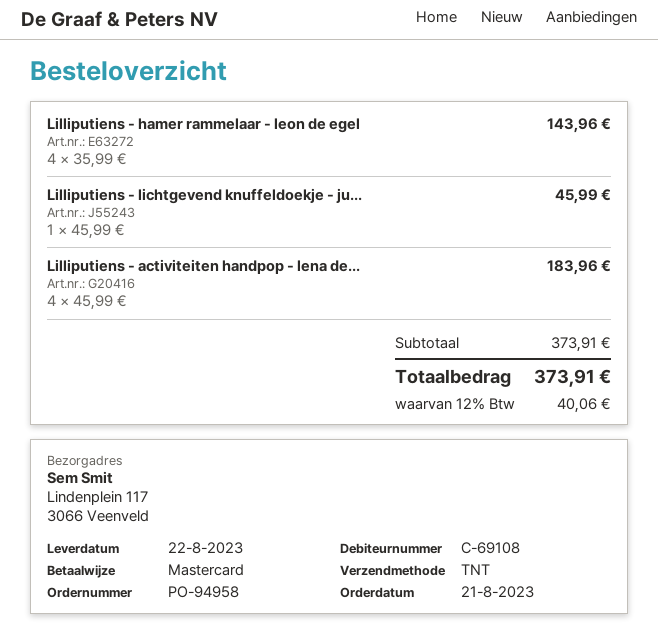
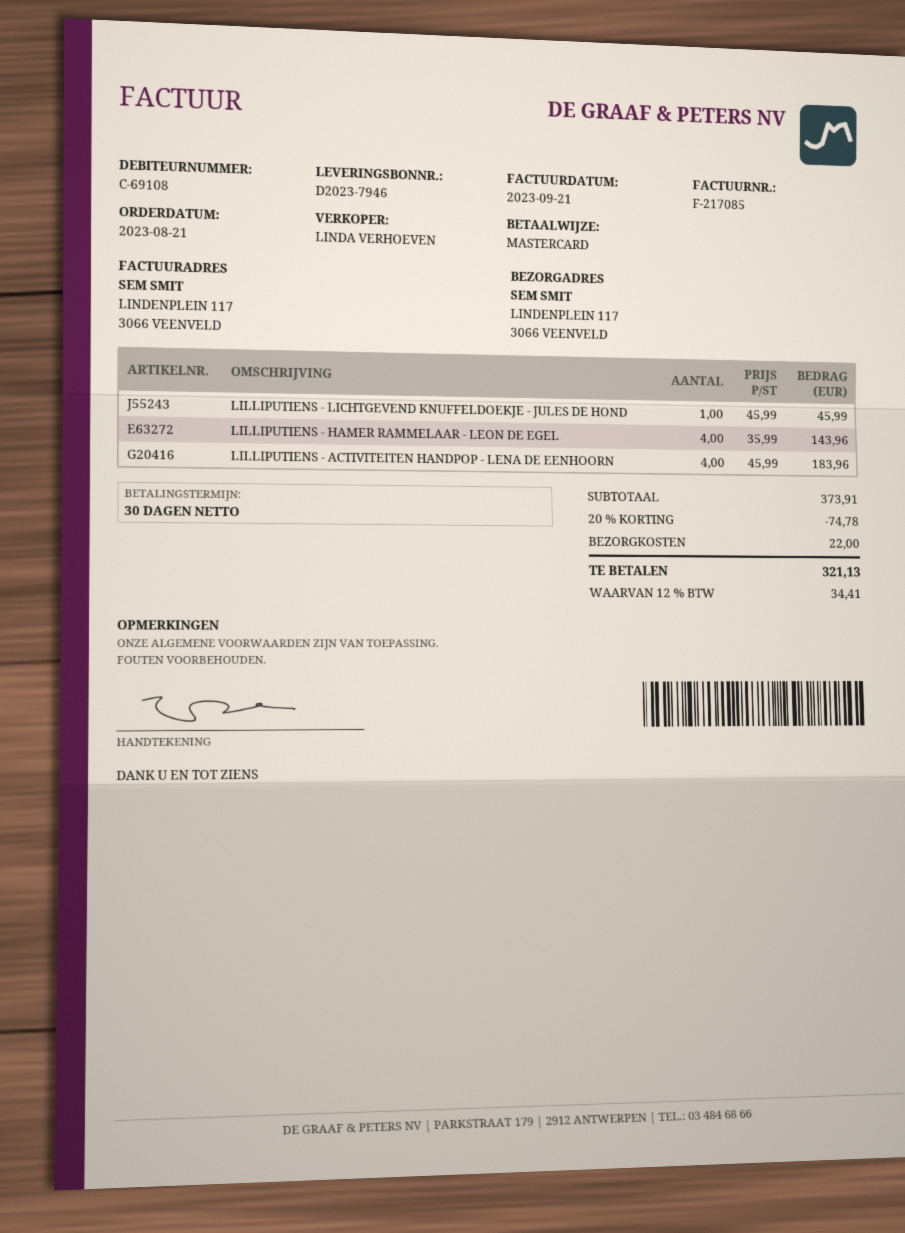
discount: none -> 20% = 74.78
shipping: none -> 22.00
tax: 12% = 40.06 -> 12% = 34.41
total: 373.91 -> 321.13

